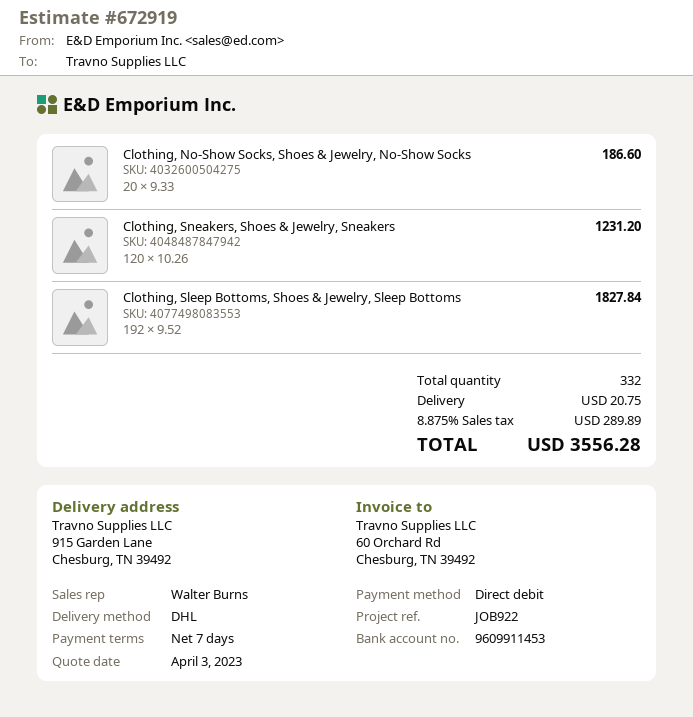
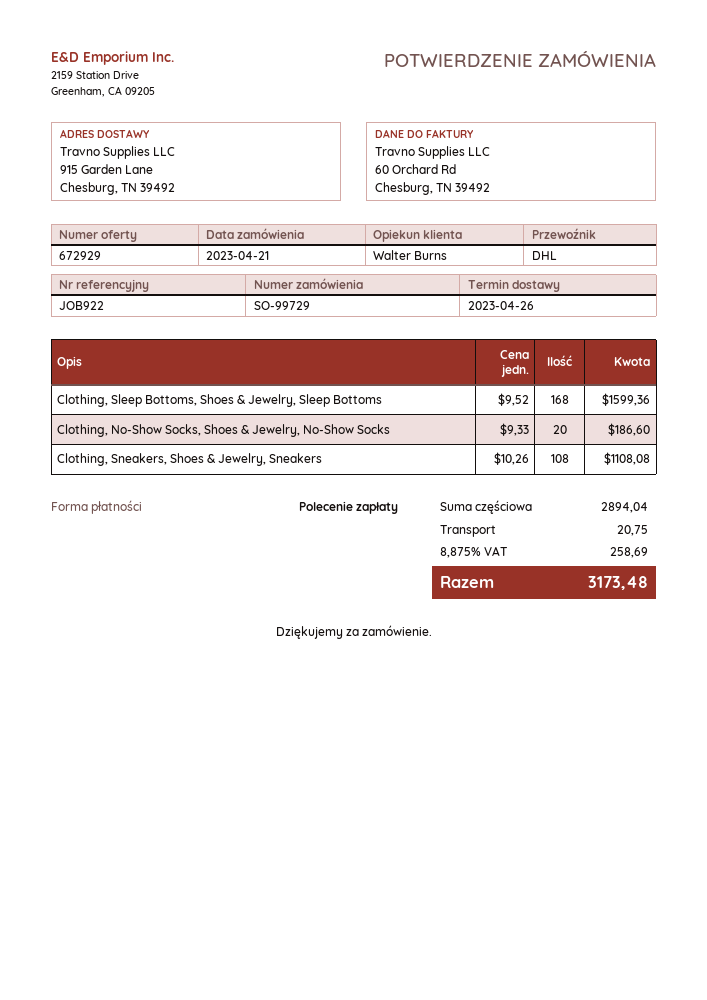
quote number: 672919 -> 672929
Clothing, Sneakers, Shoes & Jewelry, Sneakers: 120 x 10.26 = 1231.20 -> 108 x 10.26 = 1108.08
Clothing, Sleep Bottoms, Shoes & Jewelry, Sleep Bottoms: 192 x 9.52 = 1827.84 -> 168 x 9.52 = 1599.36
tax: 8.875% = 289.89 -> 8.875% = 258.69
total: 3556.28 -> 3173.48

